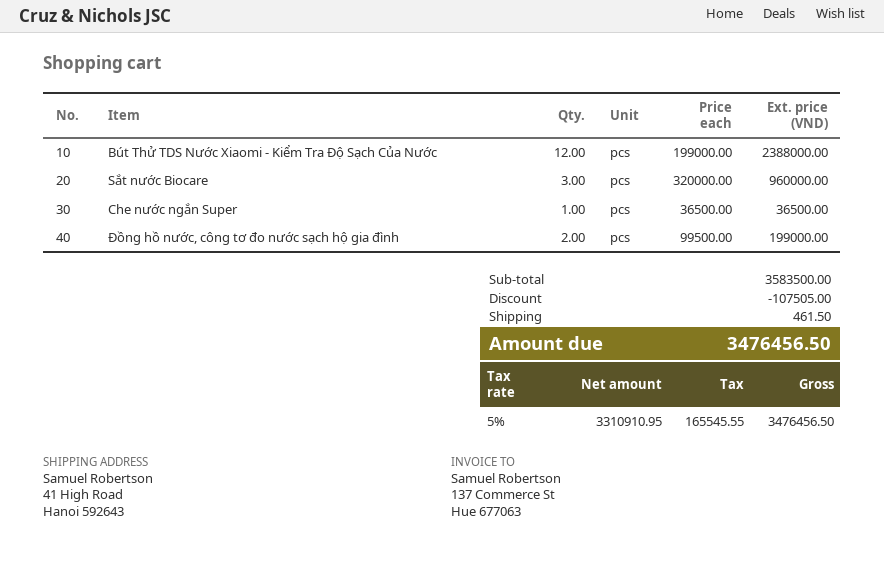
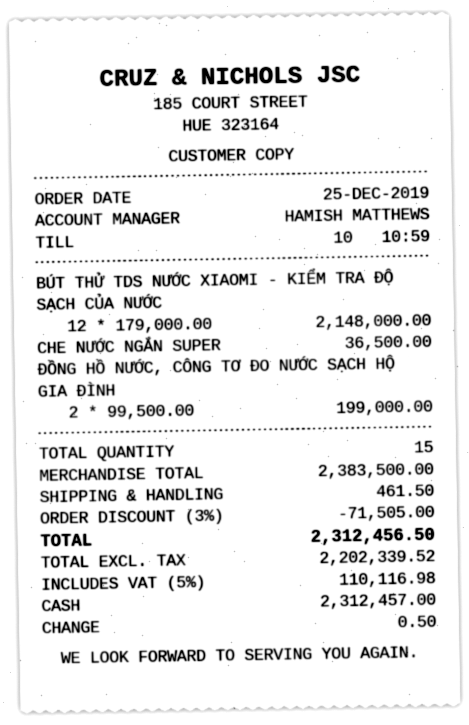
Bút Thử TDS Nước Xiaomi - Kiểm Tra Độ Sạch Của Nước: 12 x 199000.00 = 2388000.00 -> 12 x 179000.00 = 2148000.00
Sắt nước Biocare: 3 x 320000.00 = 960000.00 -> none
subtotal: 3583500.00 -> 2383500.00
discount: 107505.00 -> 71505.00
net: 3310910.95 -> 2202339.52
tax: 5% = 165545.55 -> 5% = 110116.98
total: 3476456.50 -> 2312456.50

